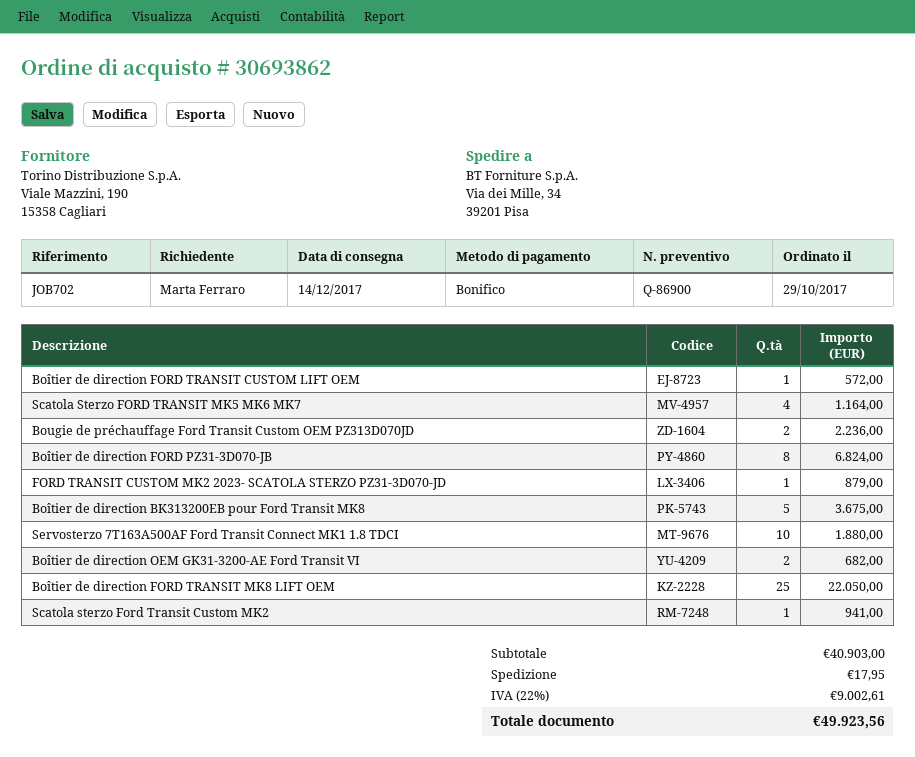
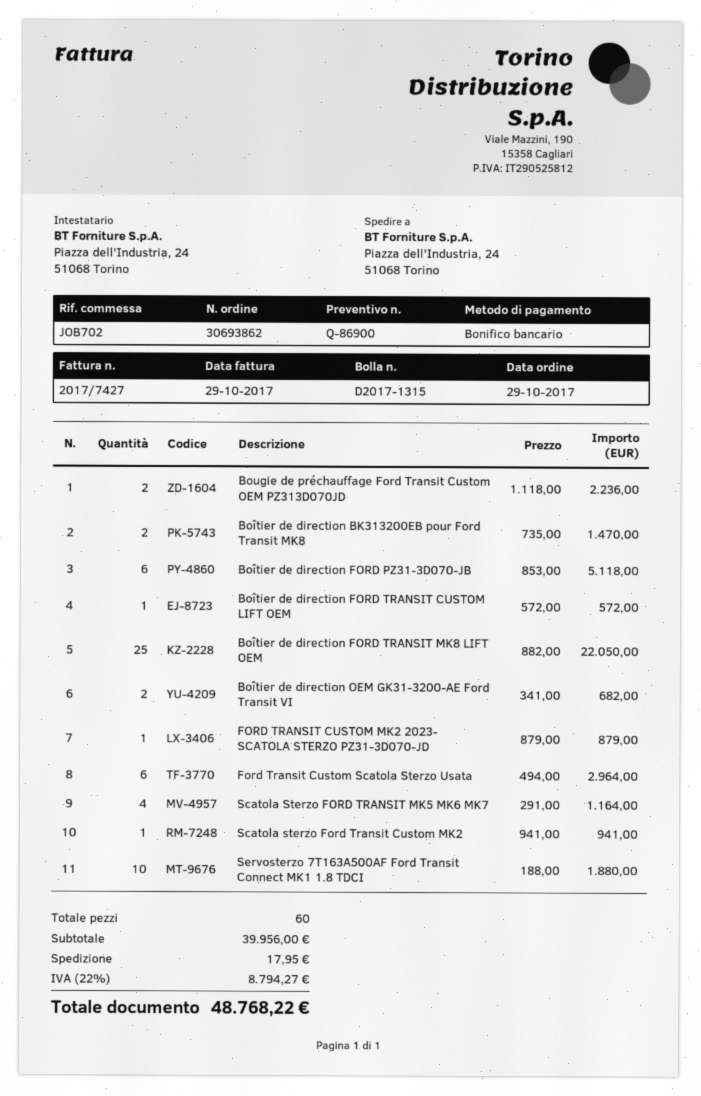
ship to: Via dei Mille, 34, 39201 Pisa -> Piazza dell'Industria, 24, 51068 Torino
Boîtier de direction FORD PZ31-3D070-JB: 8 for 6824.00 -> 6 for 5118.00
Boîtier de direction BK313200EB pour Ford Transit MK8: 5 for 3675.00 -> 2 for 1470.00
Ford Transit Custom Scatola Sterzo Usata: none -> 6 for 2964.00
subtotal: 40903.00 -> 39956.00
tax: 22% = 9002.61 -> 22% = 8794.27
total: 49923.56 -> 48768.22

